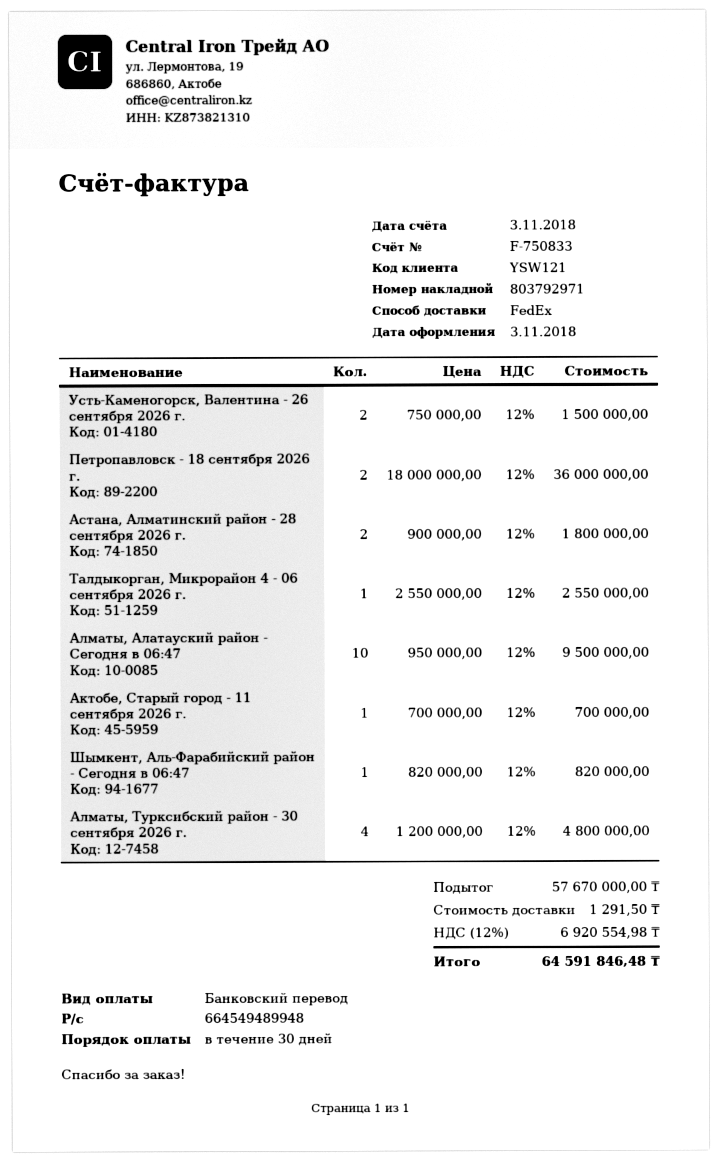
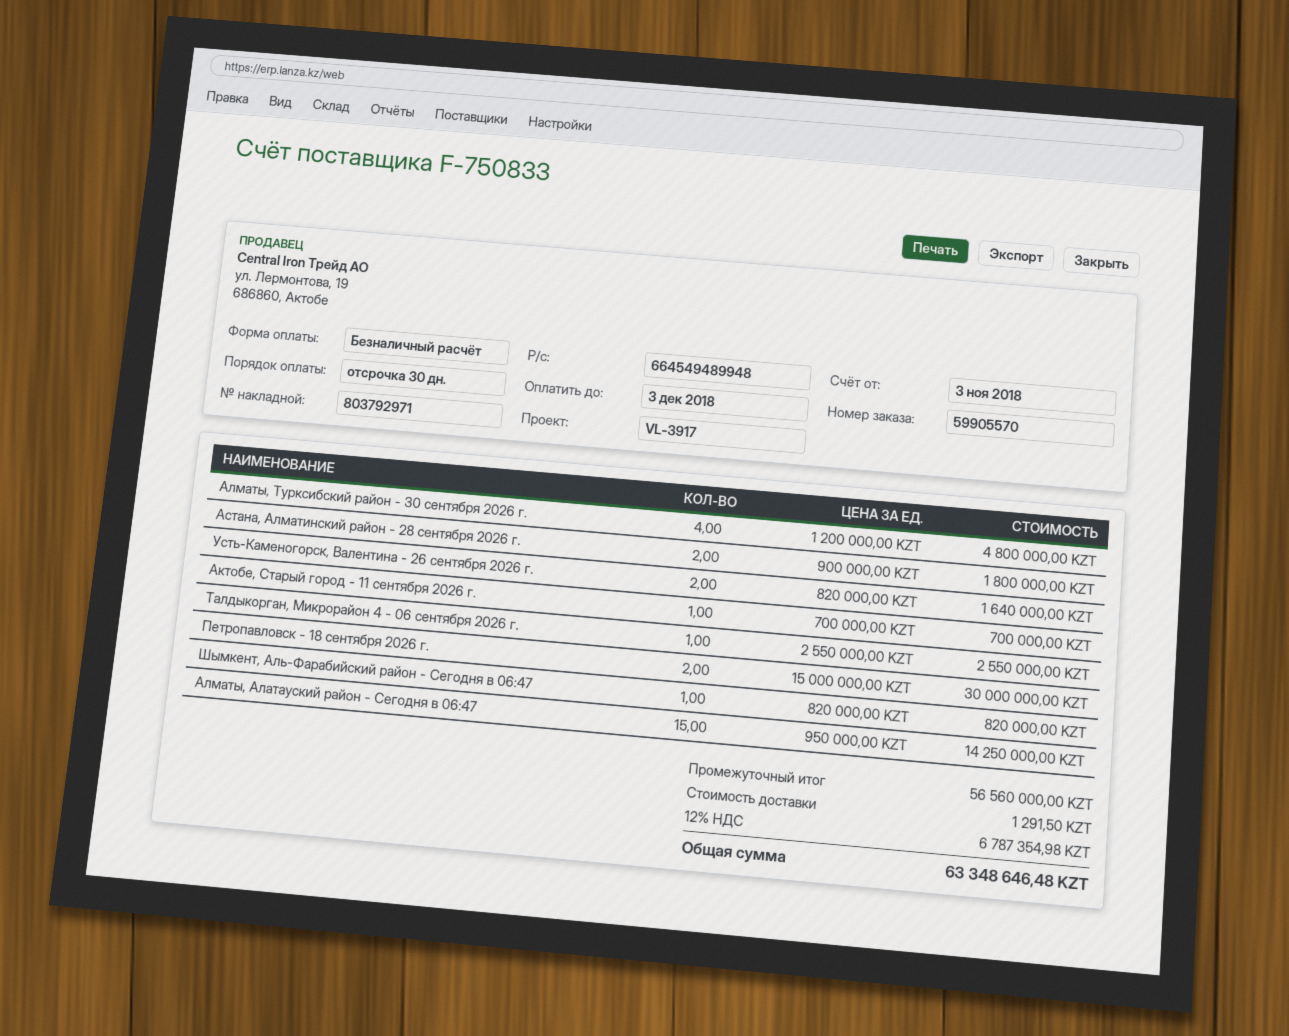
Усть-Каменогорск, Валентина - 26 сентября 2026 г.: 2 x 750000.00 = 1500000.00 -> 2 x 820000.00 = 1640000.00
Петропавловск - 18 сентября 2026 г.: 2 x 18000000.00 = 36000000.00 -> 2 x 15000000.00 = 30000000.00
Алматы, Алатауский район - Сегодня в 06:47: 10 x 950000.00 = 9500000.00 -> 15 x 950000.00 = 14250000.00
subtotal: 57670000.00 -> 56560000.00
tax: 12% = 6920554.98 -> 12% = 6787354.98
total: 64591846.48 -> 63348646.48

